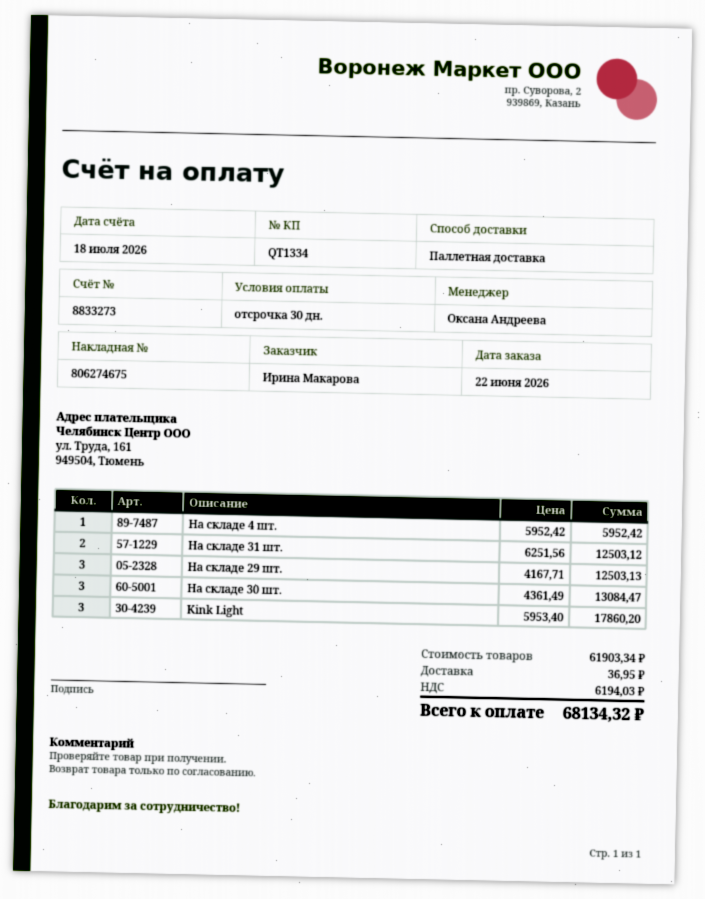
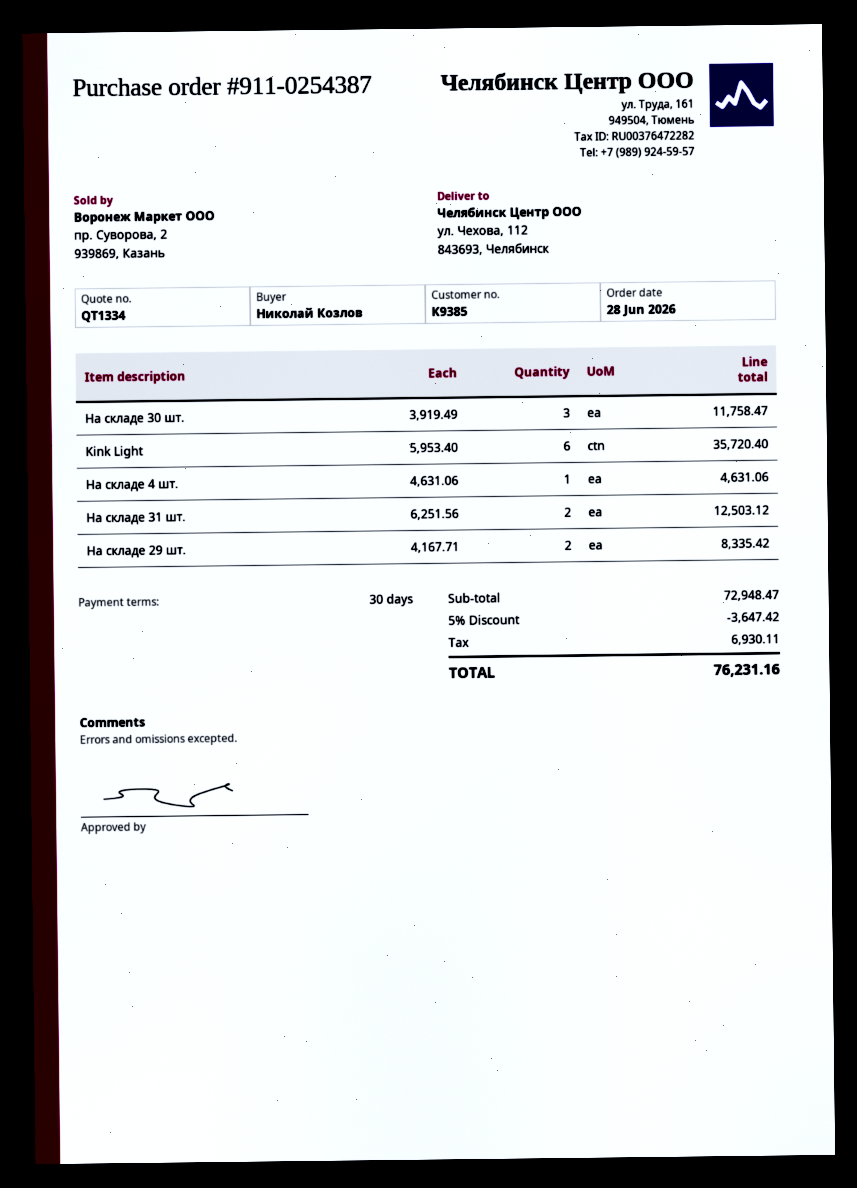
order date: 2026-06-22 -> 2026-06-28
ordered by: Ирина Макарова -> Николай Козлов
На складе 4 шт.: 1 x 5952.42 = 5952.42 -> 1 x 4631.06 = 4631.06
На складе 29 шт.: 3 x 4167.71 = 12503.13 -> 2 x 4167.71 = 8335.42
На складе 30 шт.: 3 x 4361.49 = 13084.47 -> 3 x 3919.49 = 11758.47
Kink Light: 3 x 5953.40 = 17860.20 -> 6 x 5953.40 = 35720.40
subtotal: 61903.34 -> 72948.47
discount: none -> 5% = 3647.42
shipping: 36.95 -> none
tax: 6194.03 -> 6930.11
total: 68134.32 -> 76231.16

